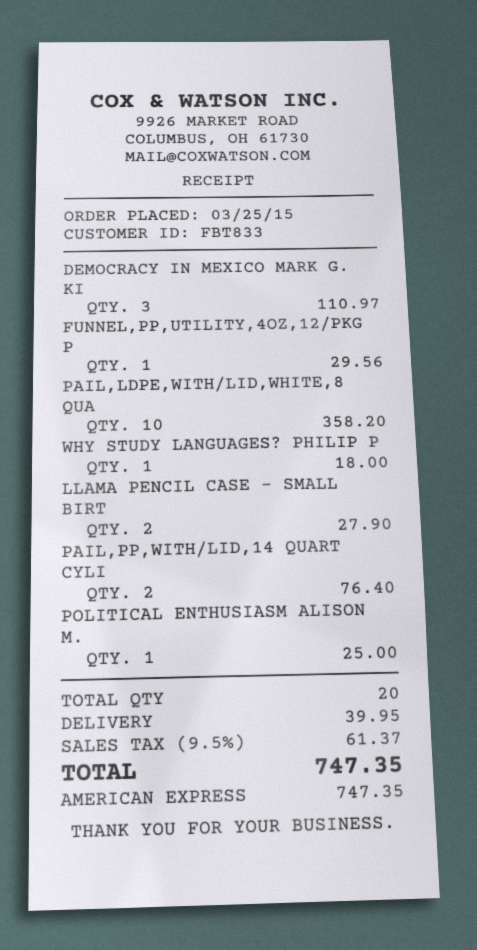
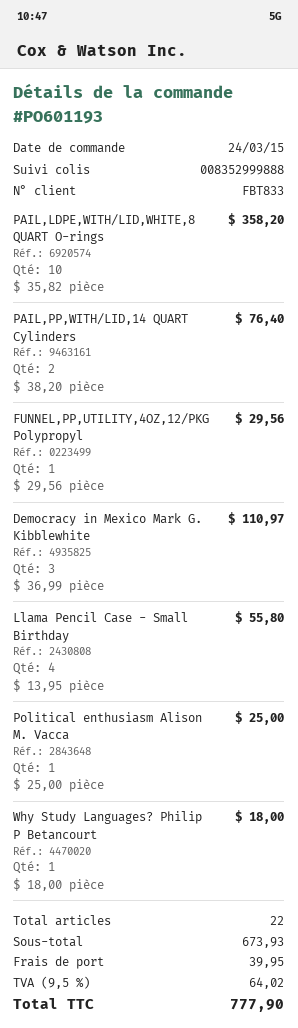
order date: 2015-03-25 -> 2015-03-24
LLAMA PENCIL CASE - SMALL BIRT: 2 for 27.90 -> 4 for 55.80
total quantity: 20 -> 22
tax: 9.5% = 61.37 -> 9.5% = 64.02
total: 747.35 -> 777.90

